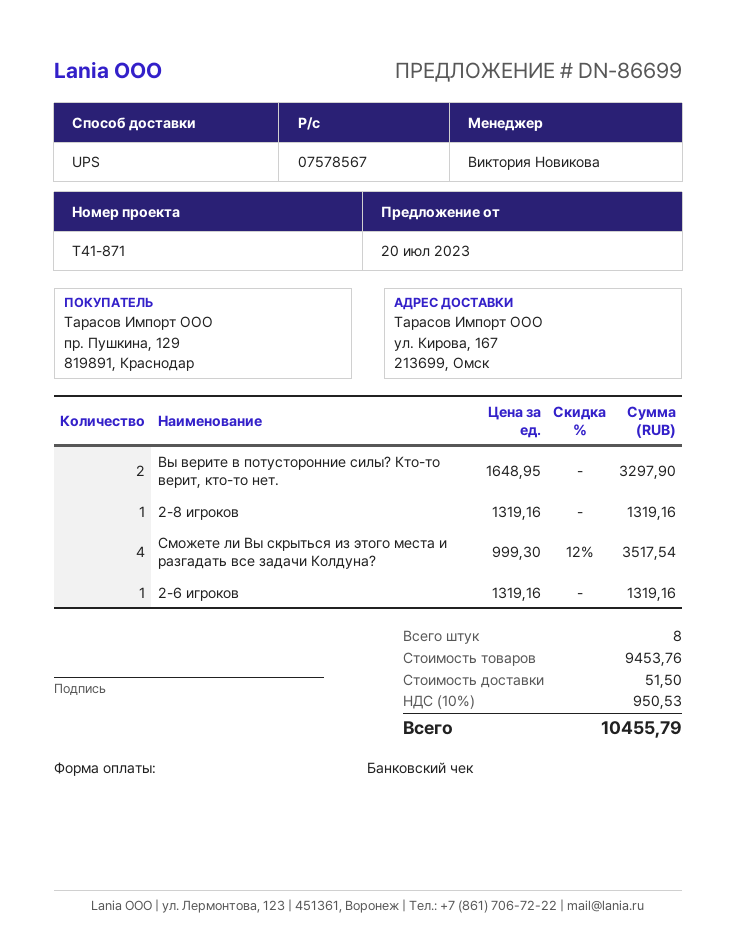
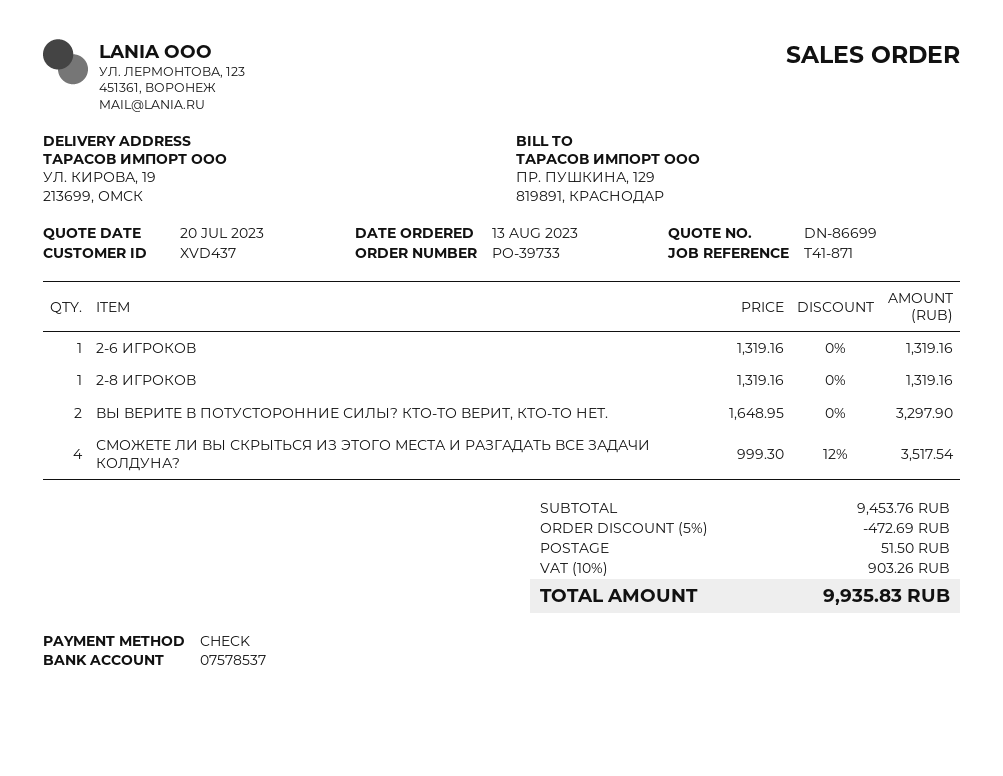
bank account: 07578567 -> 07578537
ship to: ул. Кирова, 167, 213699, Омск -> УЛ. КИРОВА, 19, 213699, ОМСК
discount: none -> 5% = 472.69
tax: 10% = 950.53 -> 10% = 903.26
total: 10455.79 -> 9935.83

